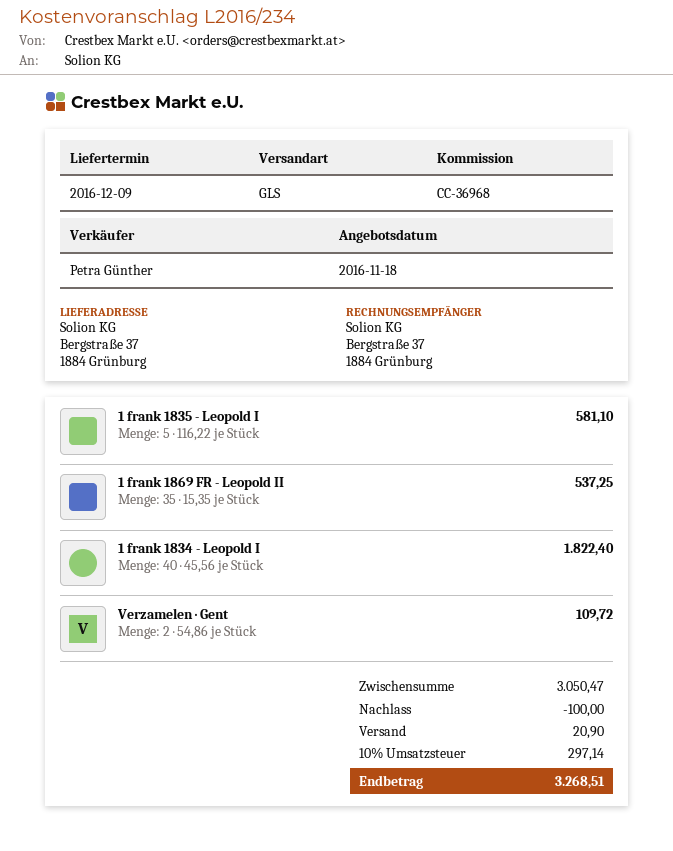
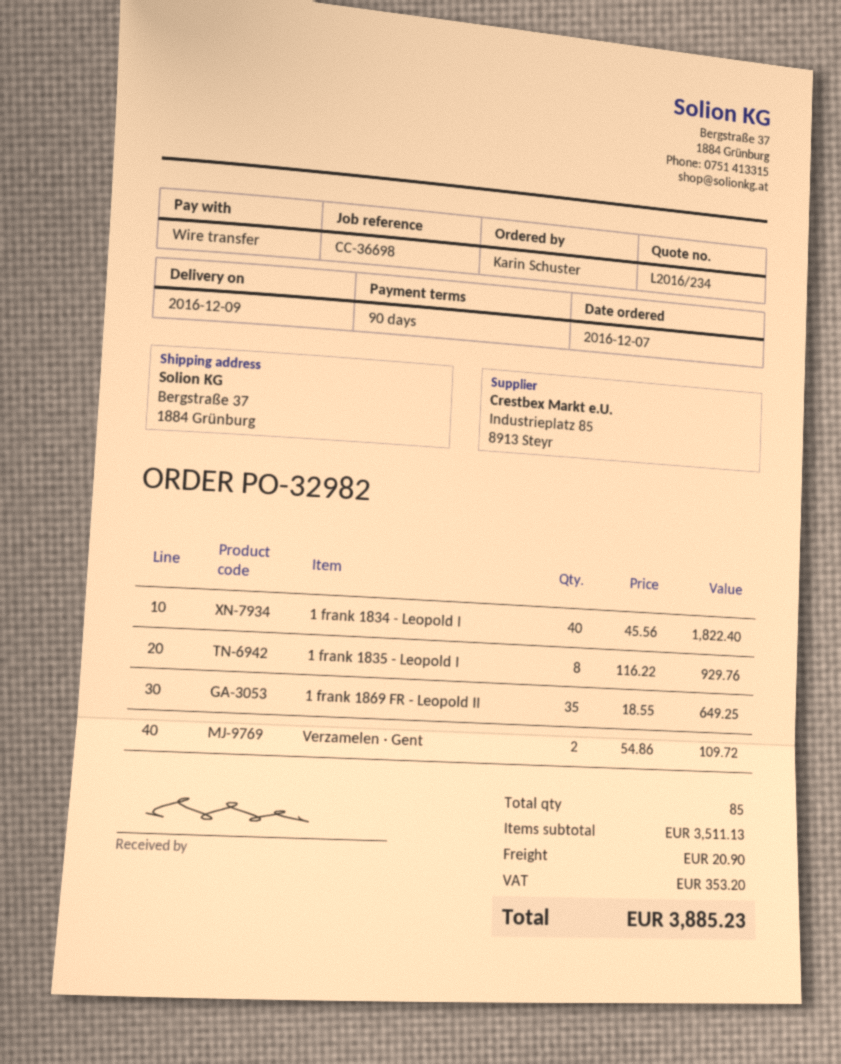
reference: CC-36968 -> CC-36698
1 frank 1835 - Leopold I: 5 x 116.22 = 581.10 -> 8 x 116.22 = 929.76
1 frank 1869 FR - Leopold II: 35 x 15.35 = 537.25 -> 35 x 18.55 = 649.25
subtotal: 3050.47 -> 3511.13
discount: 100.00 -> none
tax: 297.14 -> 353.20
total: 3268.51 -> 3885.23

